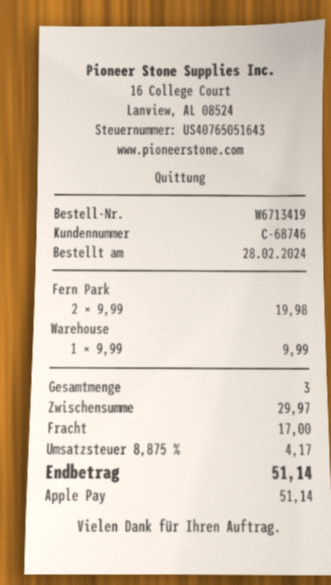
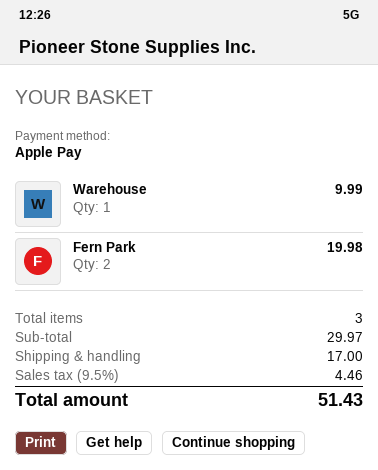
tax: 8.875% = 4.17 -> 9.5% = 4.46
total: 51.14 -> 51.43

